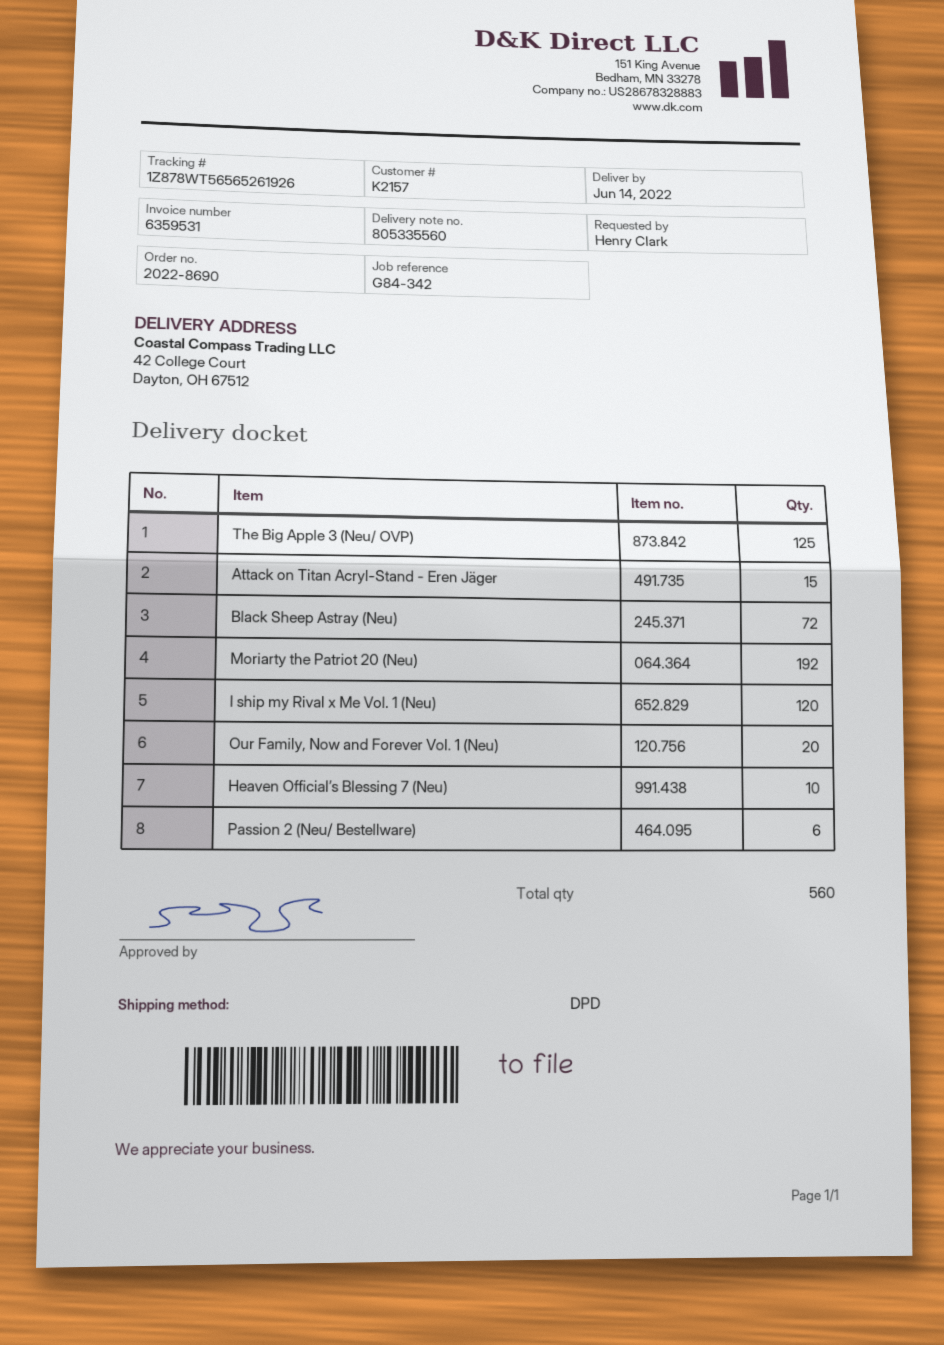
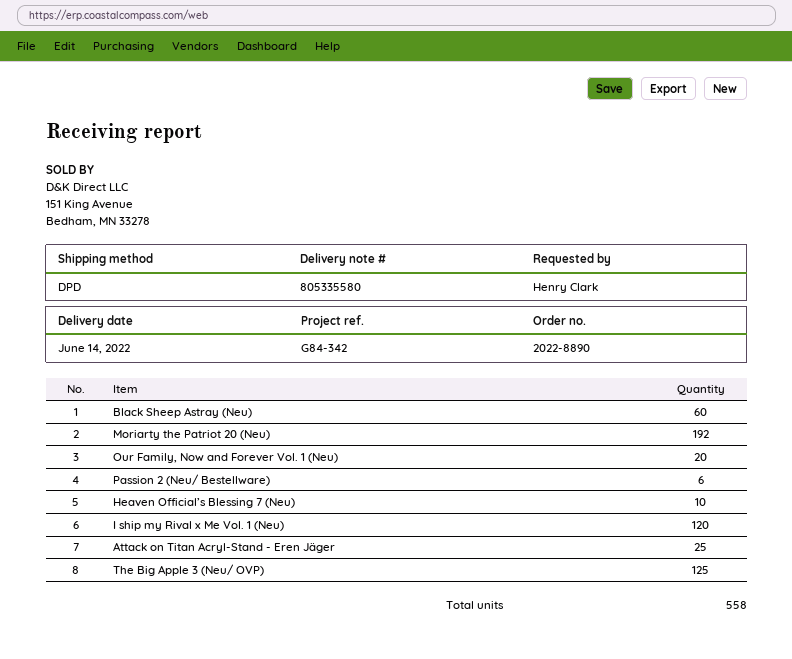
order number: 2022-8690 -> 2022-8890
delivery note number: 805335560 -> 805335580
Attack on Titan Acryl-Stand - Eren Jäger: 15 -> 25
Black Sheep Astray (Neu): 72 -> 60
total quantity: 560 -> 558

